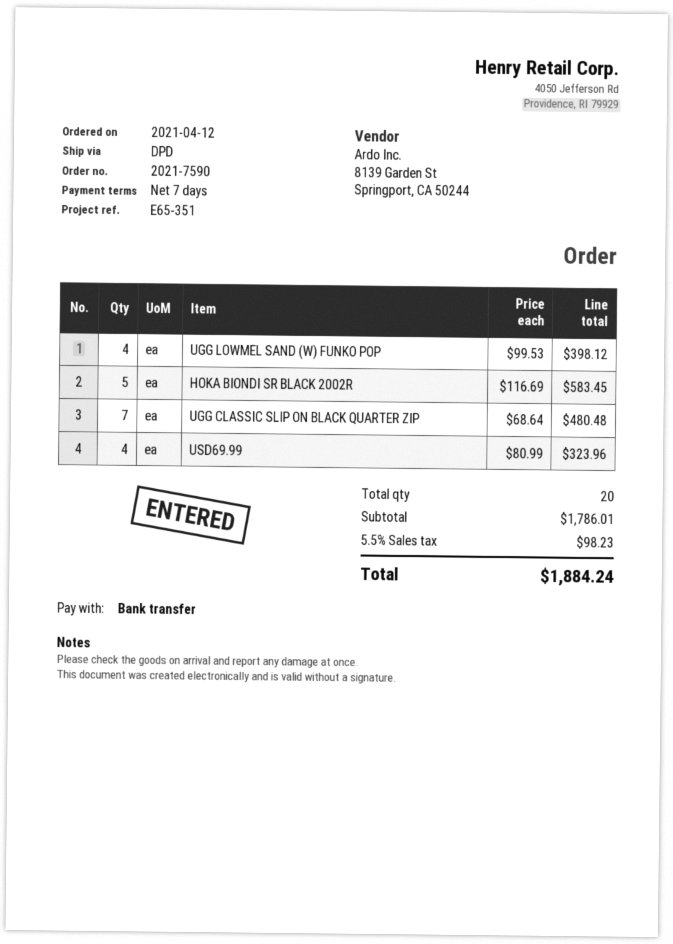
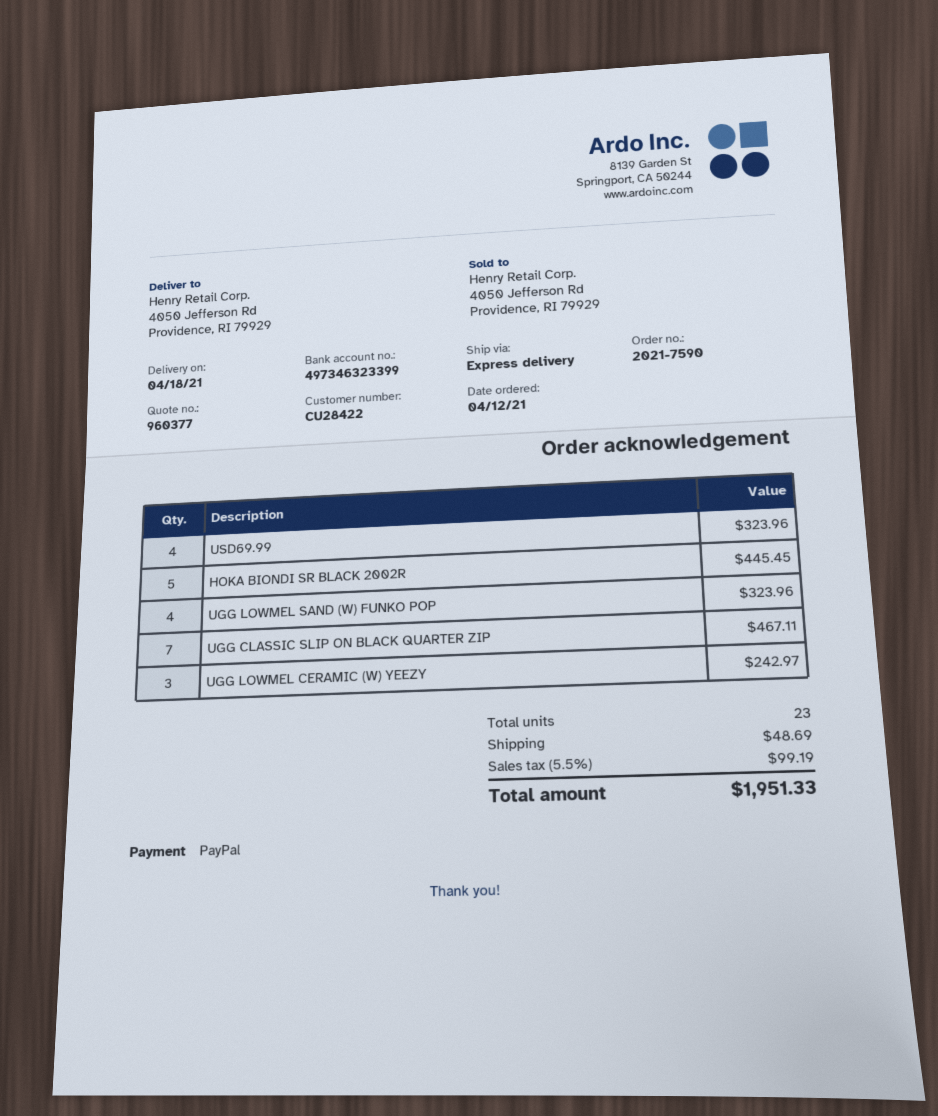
payment method: bank transfer -> PayPal
shipping method: DPD -> express
UGG LOWMEL SAND (W) FUNKO POP: 4 for 398.12 -> 4 for 323.96
HOKA BIONDI SR BLACK 2002R: 5 for 583.45 -> 5 for 445.45
UGG CLASSIC SLIP ON BLACK QUARTER ZIP: 7 for 480.48 -> 7 for 467.11
UGG LOWMEL CERAMIC (W) YEEZY: none -> 3 for 242.97
total quantity: 20 -> 23
shipping: none -> 48.69
tax: 5.5% = 98.23 -> 5.5% = 99.19
total: 1884.24 -> 1951.33

